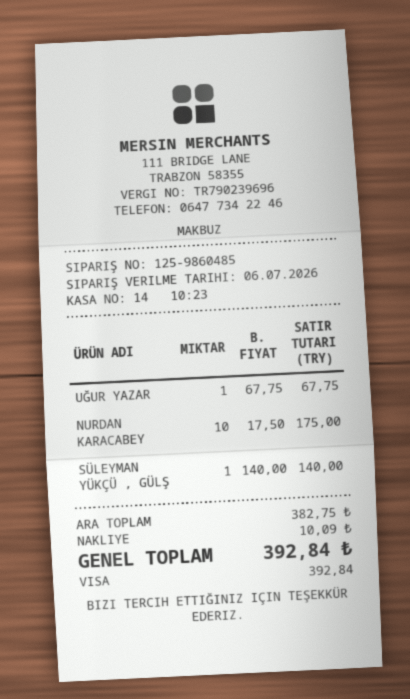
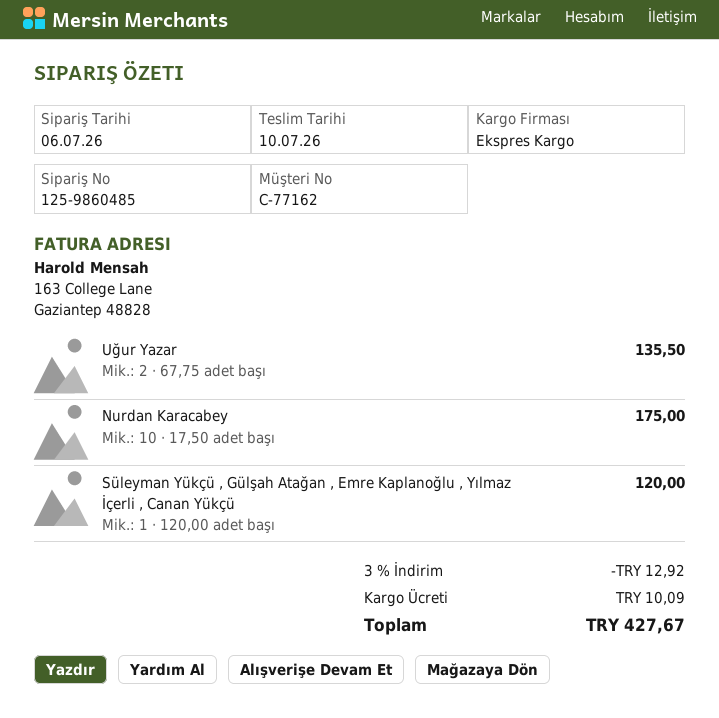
UĞUR YAZAR: 1 x 67.75 = 67.75 -> 2 x 67.75 = 135.50
SÜLEYMAN YÜKÇÜ , GÜLŞ: 1 x 140.00 = 140.00 -> 1 x 120.00 = 120.00
discount: none -> 3% = 12.92
total: 392.84 -> 427.67

